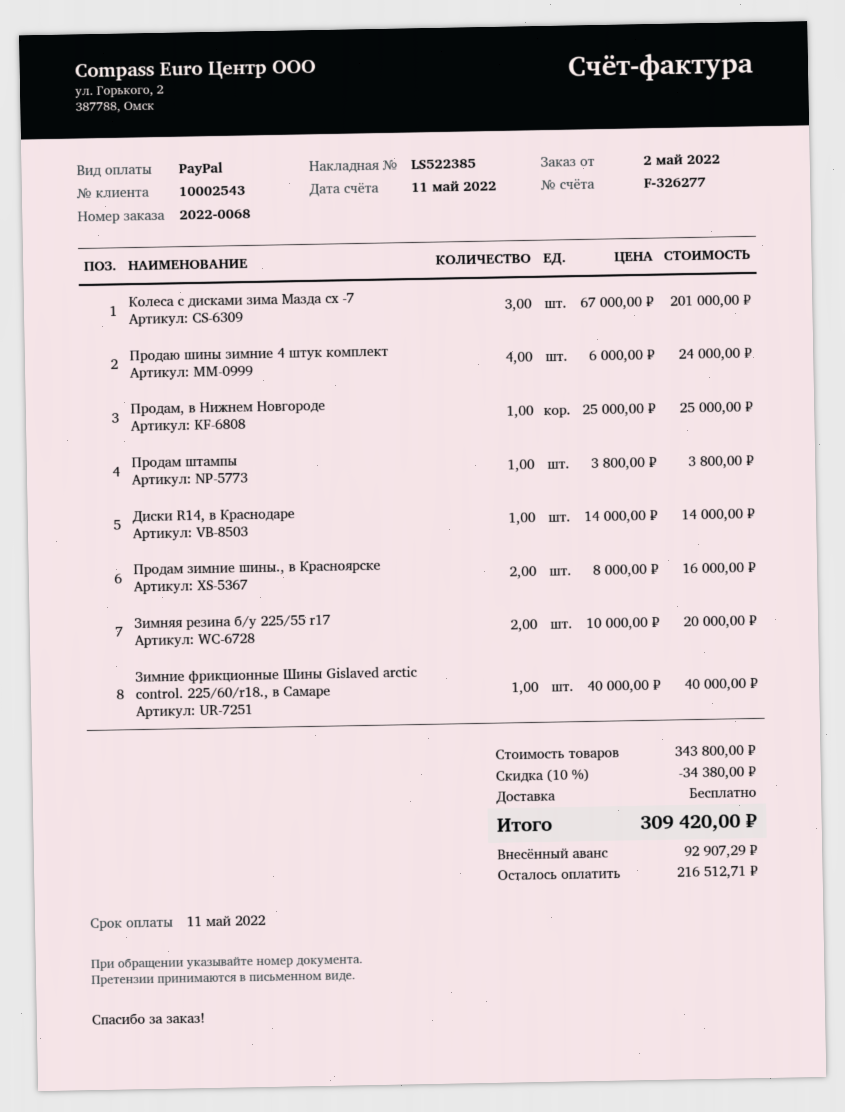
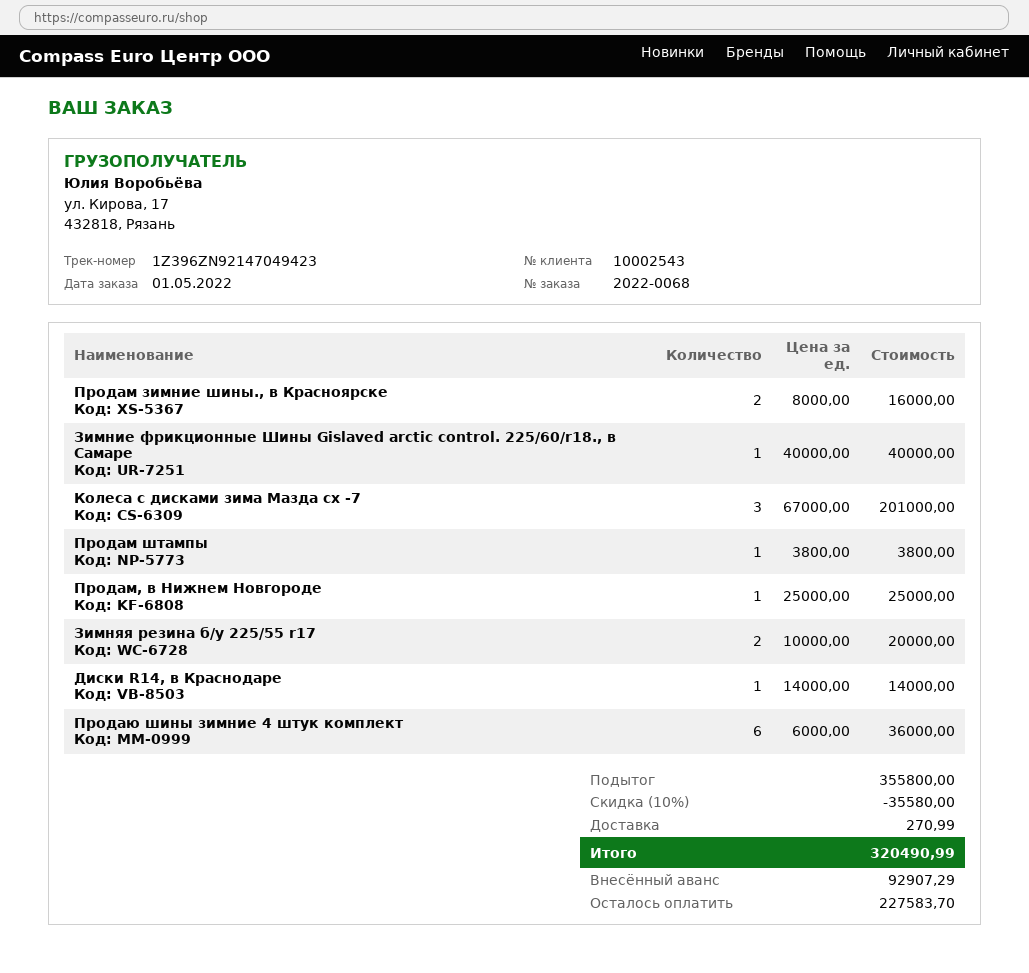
order date: 2022-05-02 -> 2022-05-01
Продаю шины зимние 4 штук комплект: 4 x 6000.00 = 24000.00 -> 6 x 6000.00 = 36000.00
subtotal: 343800.00 -> 355800.00
discount: 10% = 34380.00 -> 10% = 35580.00
shipping: 0.00 -> 270.99
total: 309420.00 -> 320490.99
balance: 216512.71 -> 227583.70

